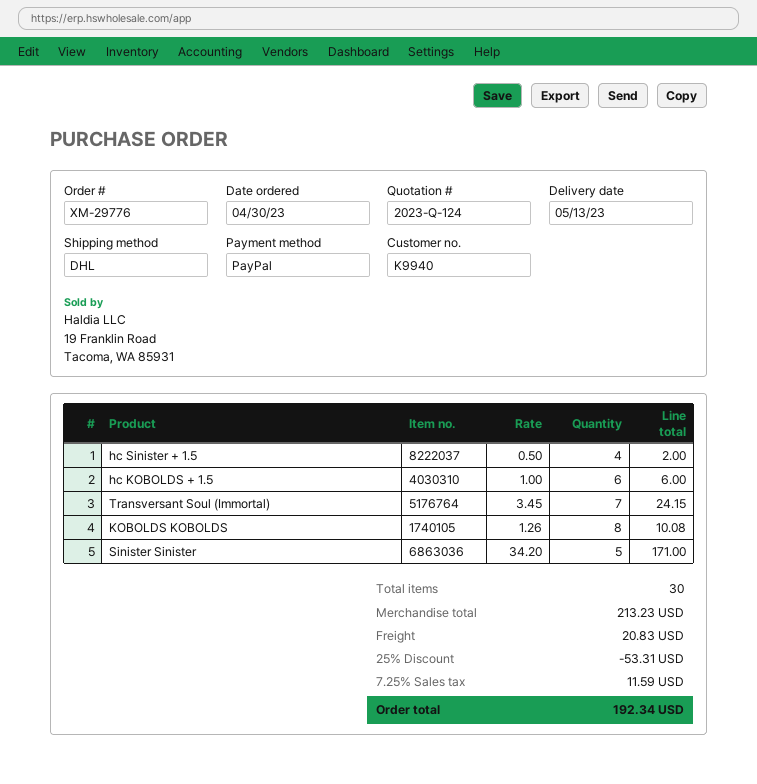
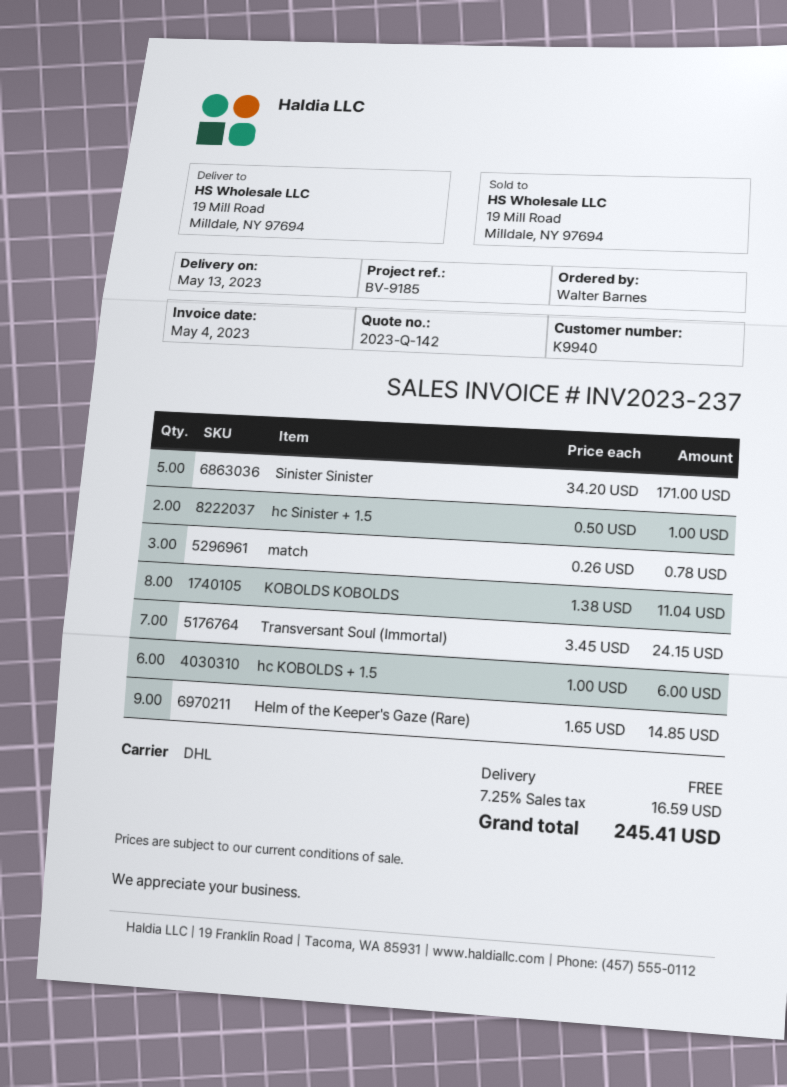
quote number: 2023-Q-124 -> 2023-Q-142
hc Sinister + 1.5: 4 x 0.50 = 2.00 -> 2 x 0.50 = 1.00
KOBOLDS KOBOLDS: 8 x 1.26 = 10.08 -> 8 x 1.38 = 11.04
match: none -> 3 x 0.26 = 0.78
Helm of the Keeper's Gaze (Rare): none -> 9 x 1.65 = 14.85
discount: 25% = 53.31 -> none
shipping: 20.83 -> 0.00
tax: 7.25% = 11.59 -> 7.25% = 16.59
total: 192.34 -> 245.41

